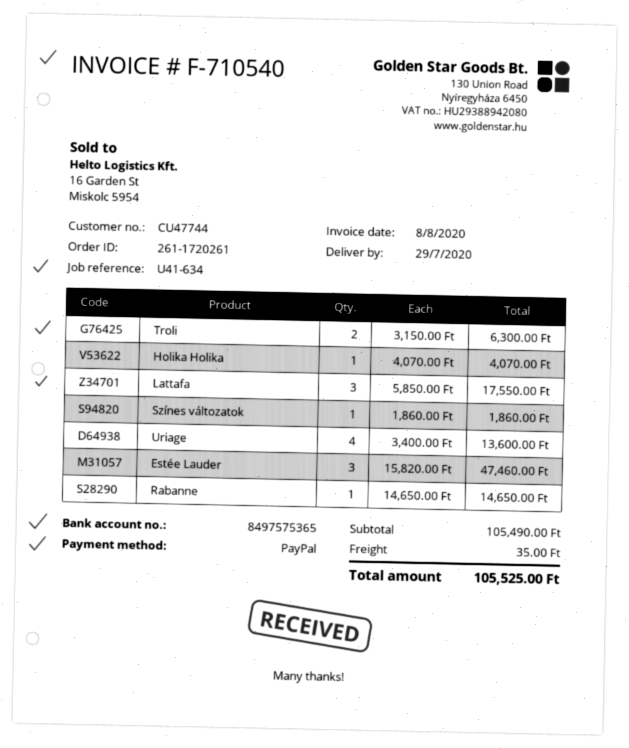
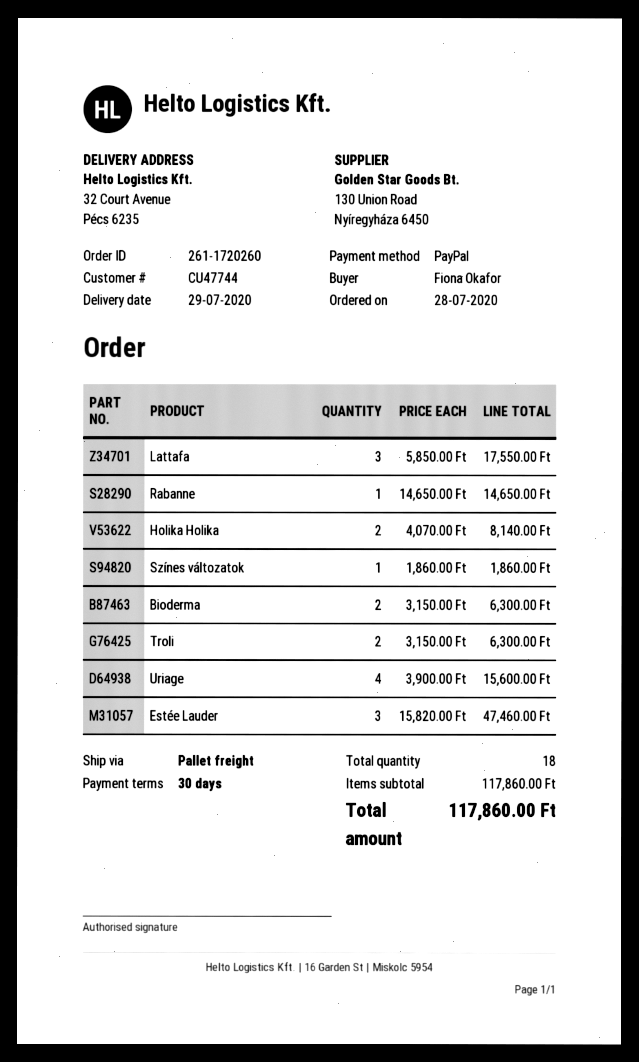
order number: 261-1720261 -> 261-1720260
Holika Holika: 1 x 4070.00 = 4070.00 -> 2 x 4070.00 = 8140.00
Uriage: 4 x 3400.00 = 13600.00 -> 4 x 3900.00 = 15600.00
Bioderma: none -> 2 x 3150.00 = 6300.00
subtotal: 105490.00 -> 117860.00
shipping: 35.00 -> none
total: 105525.00 -> 117860.00

